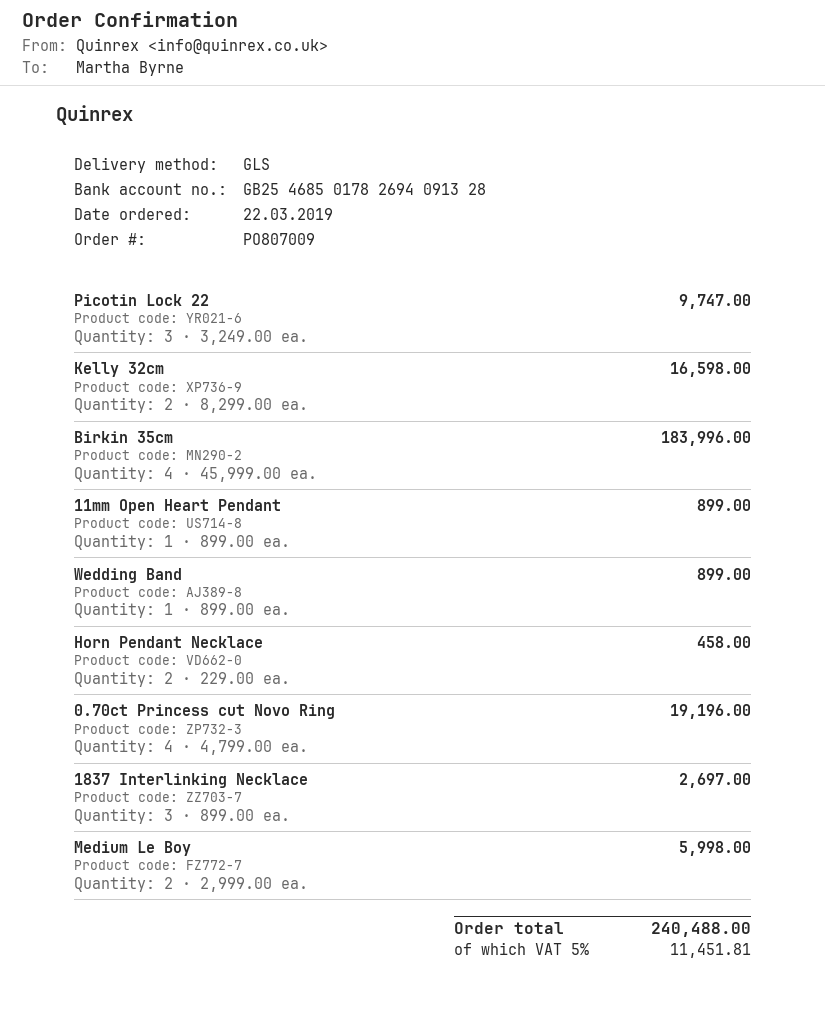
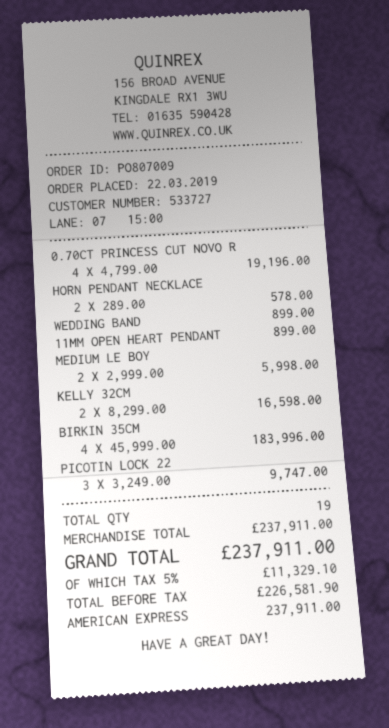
Horn Pendant Necklace: 2 x 229.00 = 458.00 -> 2 x 289.00 = 578.00
1837 Interlinking Necklace: 3 x 899.00 = 2697.00 -> none
tax: 5% = 11451.81 -> 5% = 11329.10
total: 240488.00 -> 237911.00

